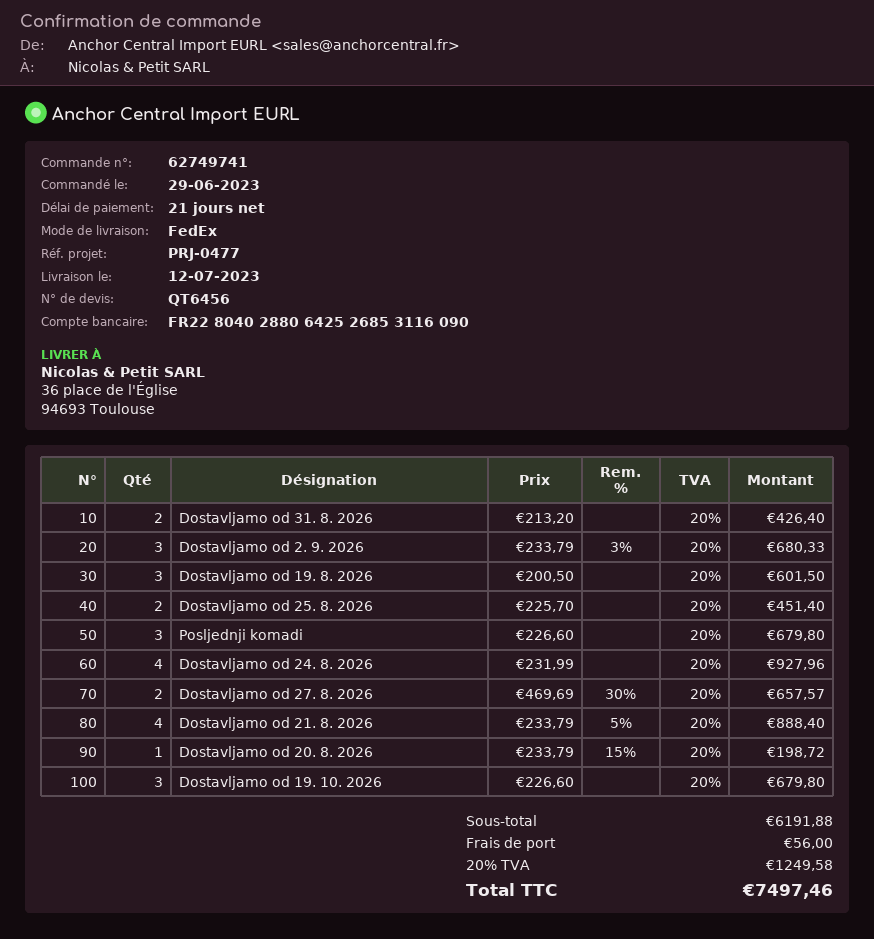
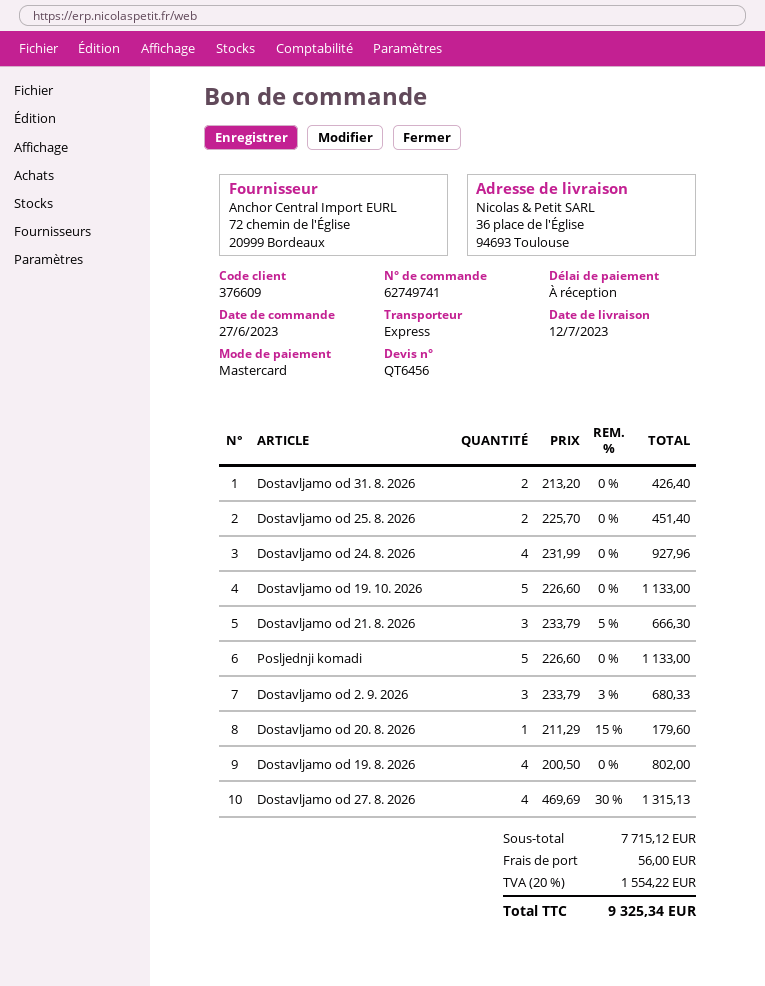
order date: 2023-06-29 -> 2023-06-27
payment terms: 21 days -> on receipt
shipping method: FedEx -> express
Dostavljamo od 19. 8. 2026: 3 x 200.50 = 601.50 -> 4 x 200.50 = 802.00
Posljednji komadi: 3 x 226.60 = 679.80 -> 5 x 226.60 = 1133.00
Dostavljamo od 27. 8. 2026: 2 x 469.69 - 30% = 657.57 -> 4 x 469.69 - 30% = 1315.13
Dostavljamo od 21. 8. 2026: 4 x 233.79 - 5% = 888.40 -> 3 x 233.79 - 5% = 666.30
Dostavljamo od 20. 8. 2026: 1 x 233.79 - 15% = 198.72 -> 1 x 211.29 - 15% = 179.60
Dostavljamo od 19. 10. 2026: 3 x 226.60 = 679.80 -> 5 x 226.60 = 1133.00
subtotal: 6191.88 -> 7715.12
tax: 20% = 1249.58 -> 20% = 1554.22
total: 7497.46 -> 9325.34

